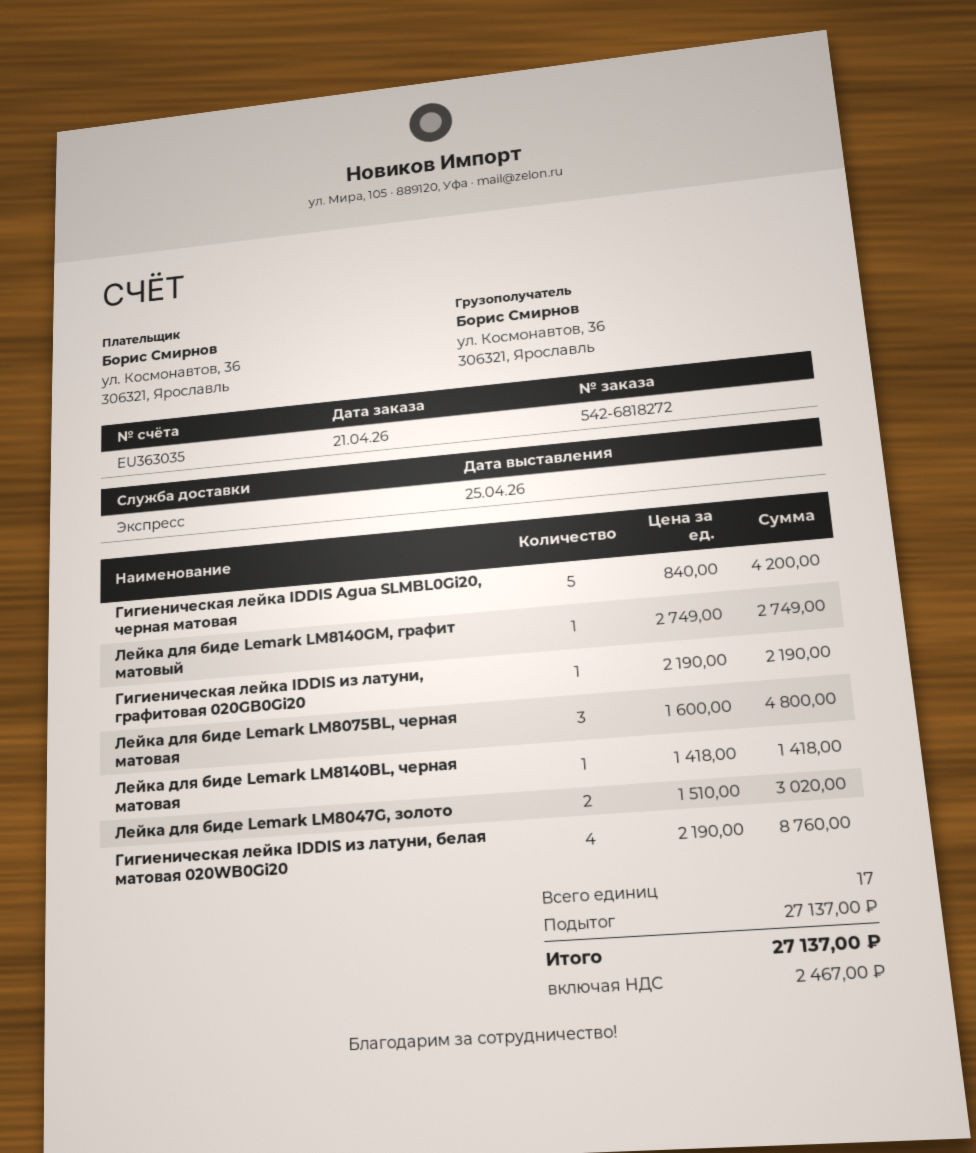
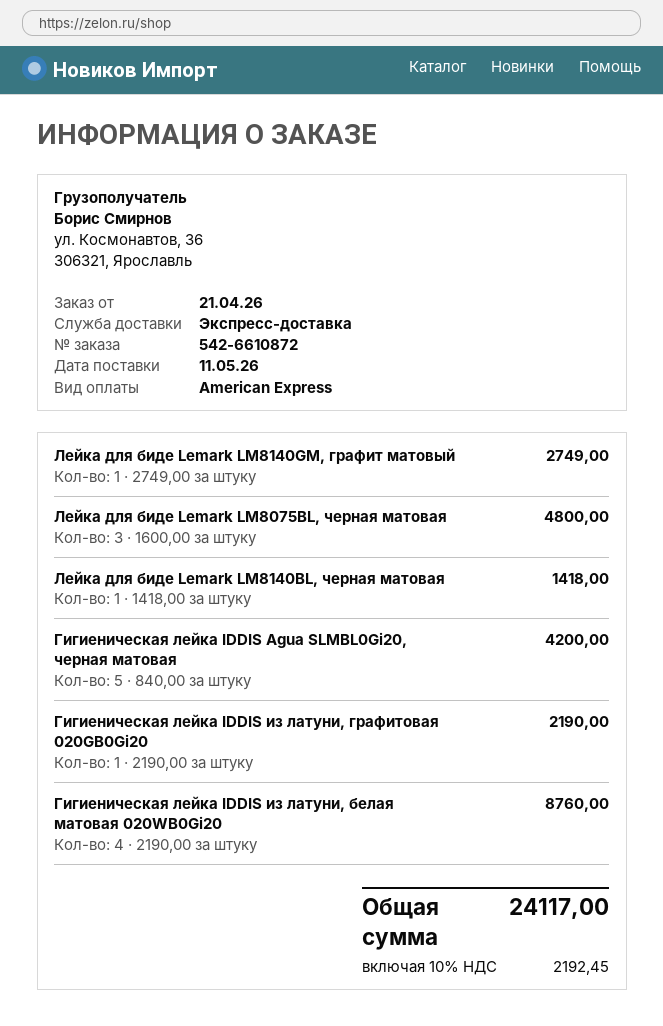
order number: 542-6818272 -> 542-6610872
Лейка для биде Lemark LM8047G, золото: 2 x 1510.00 = 3020.00 -> none
tax: 2467.00 -> 2192.45
total: 27137.00 -> 24117.00

